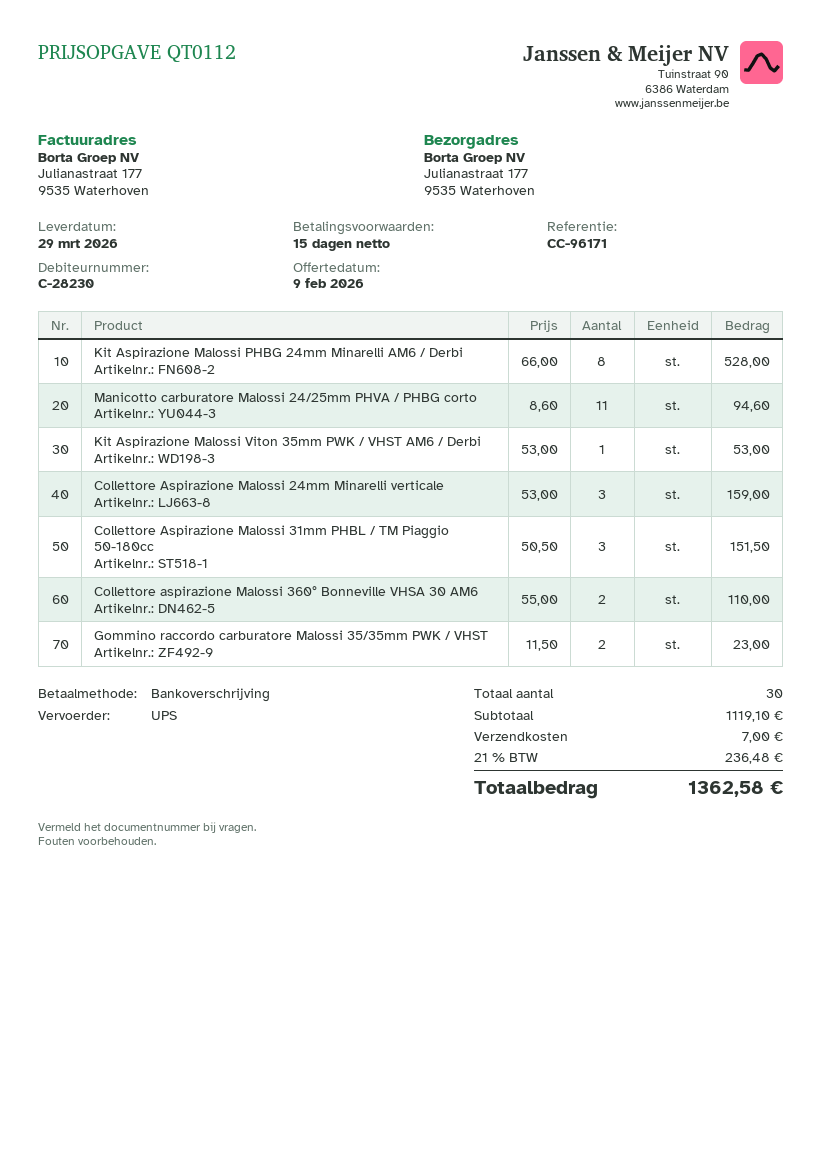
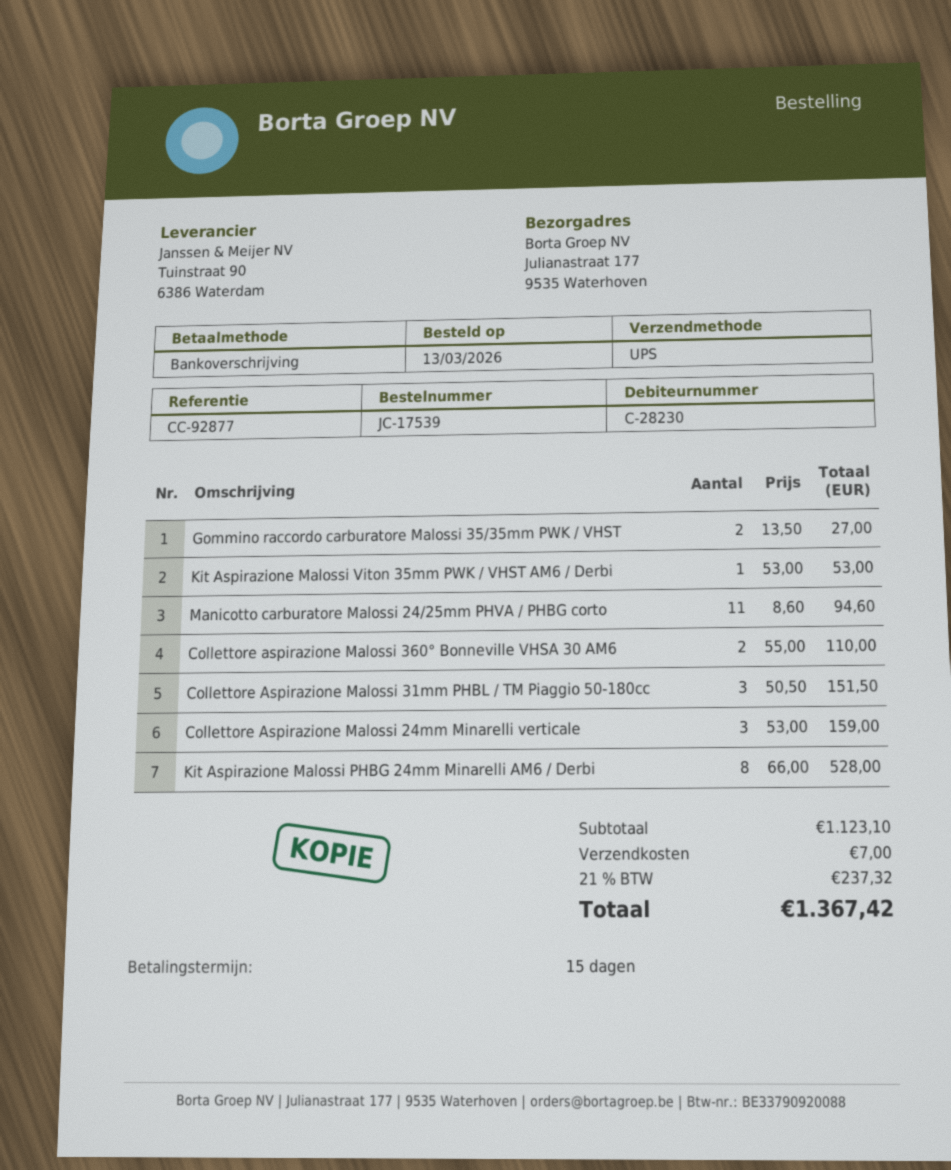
reference: CC-96171 -> CC-92877
Gommino raccordo carburatore Malossi 35/35mm PWK / VHST: 2 x 11.50 = 23.00 -> 2 x 13.50 = 27.00
subtotal: 1119.10 -> 1123.10
tax: 21% = 236.48 -> 21% = 237.32
total: 1362.58 -> 1367.42

